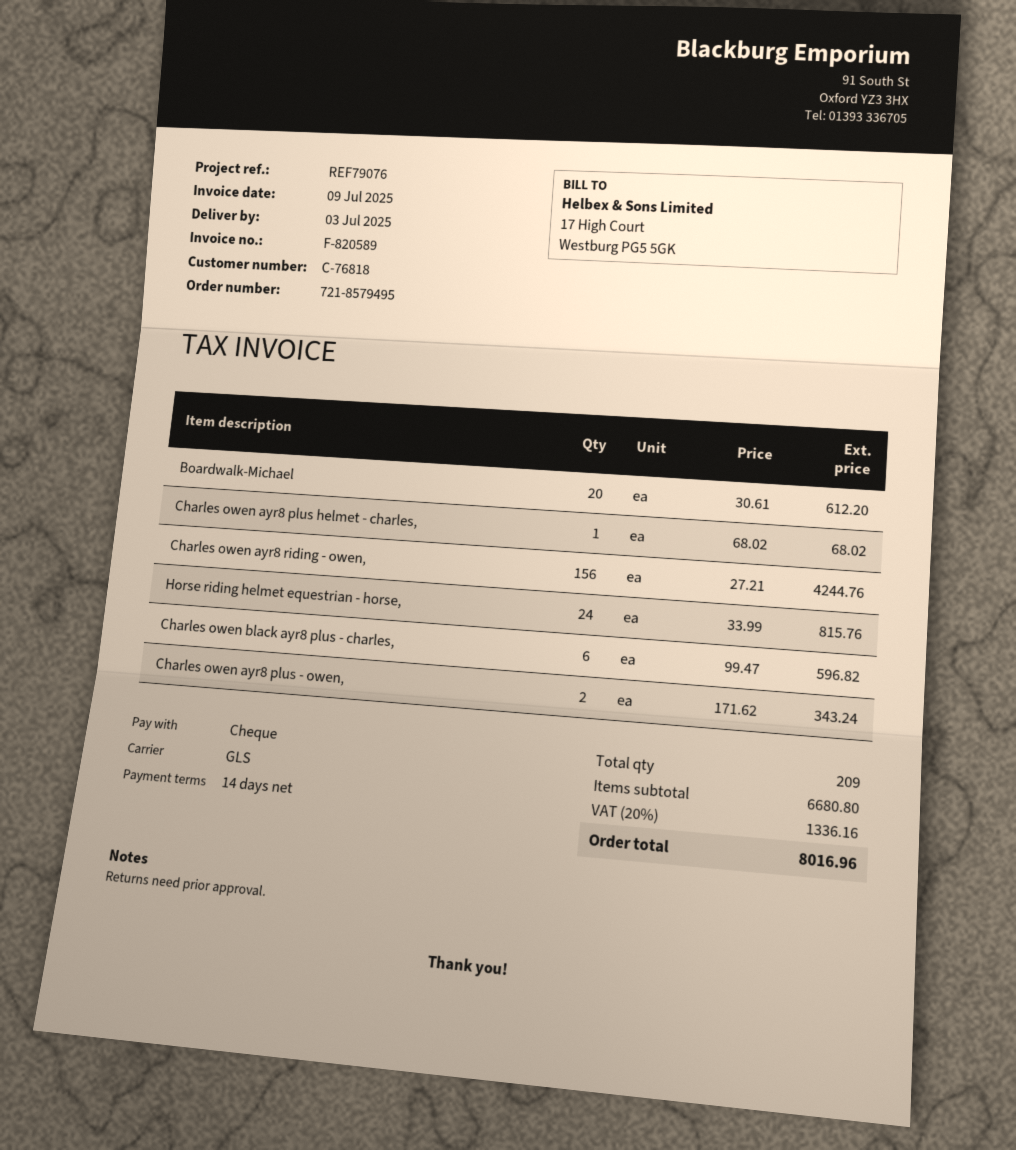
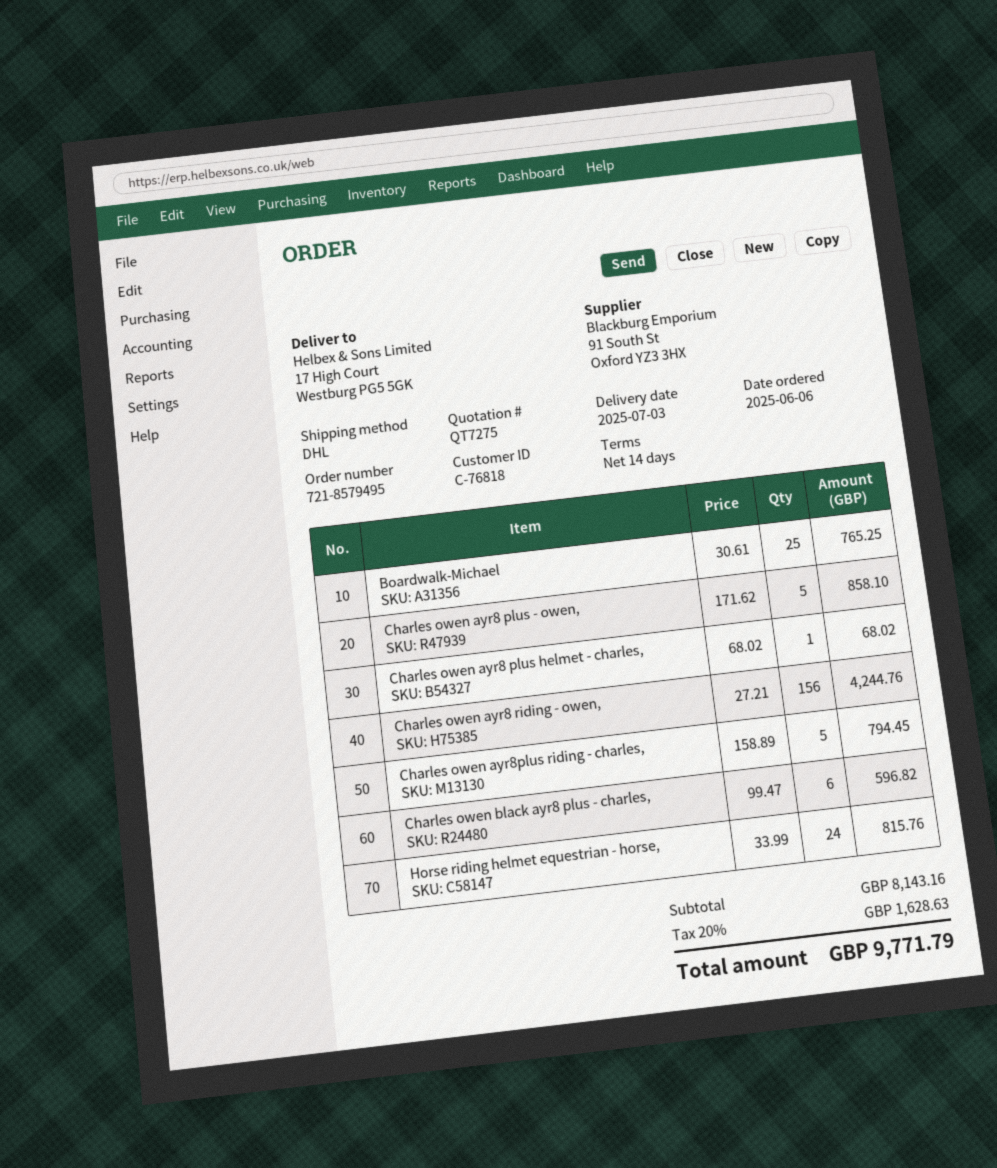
shipping method: GLS -> DHL
Boardwalk-Michael: 20 x 30.61 = 612.20 -> 25 x 30.61 = 765.25
Charles owen ayr8 plus - owen,: 2 x 171.62 = 343.24 -> 5 x 171.62 = 858.10
Charles owen ayr8plus riding - charles,: none -> 5 x 158.89 = 794.45
subtotal: 6680.80 -> 8143.16
tax: 20% = 1336.16 -> 20% = 1628.63
total: 8016.96 -> 9771.79

